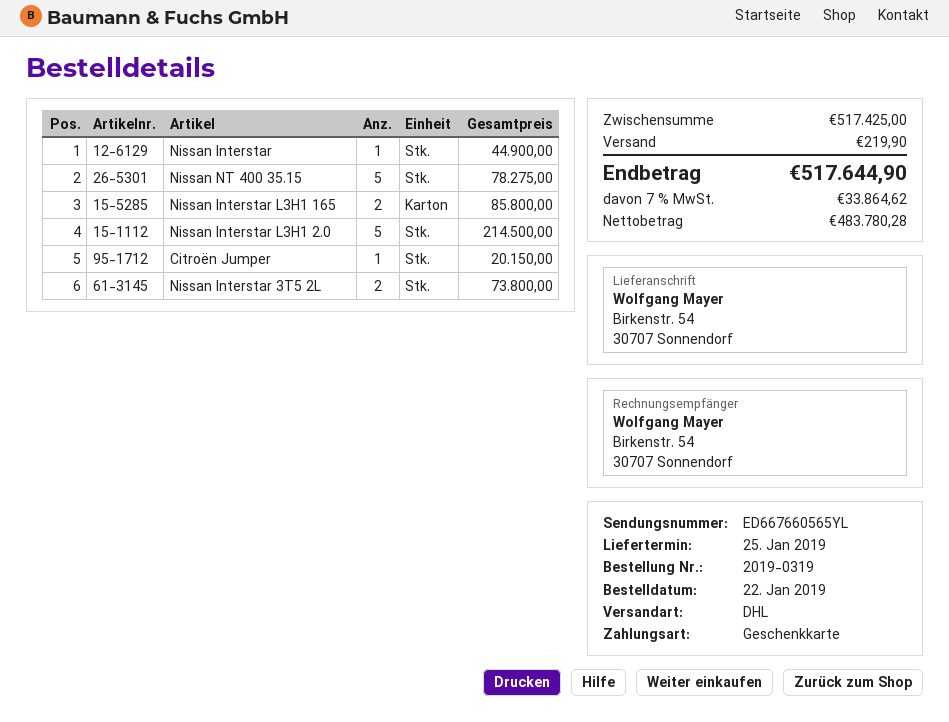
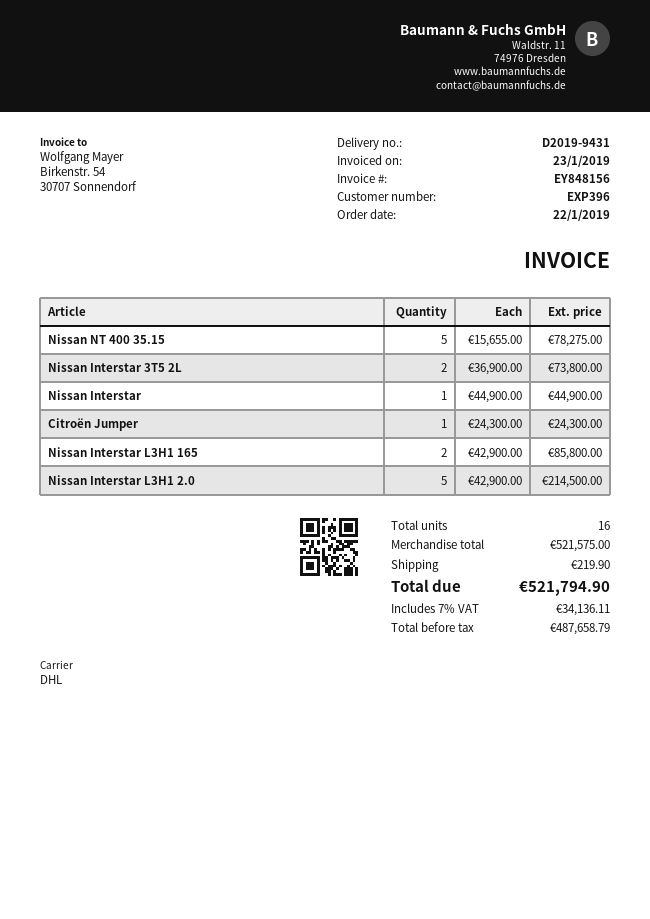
Citroën Jumper: 1 for 20150.00 -> 1 for 24300.00
subtotal: 517425.00 -> 521575.00
net: 483780.28 -> 487658.79
tax: 7% = 33864.62 -> 7% = 34136.11
total: 517644.90 -> 521794.90

